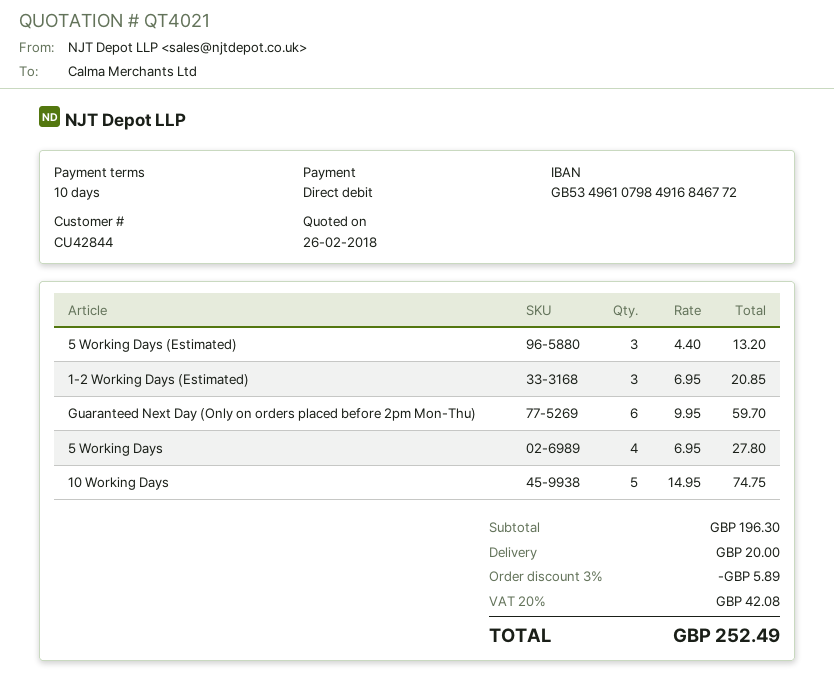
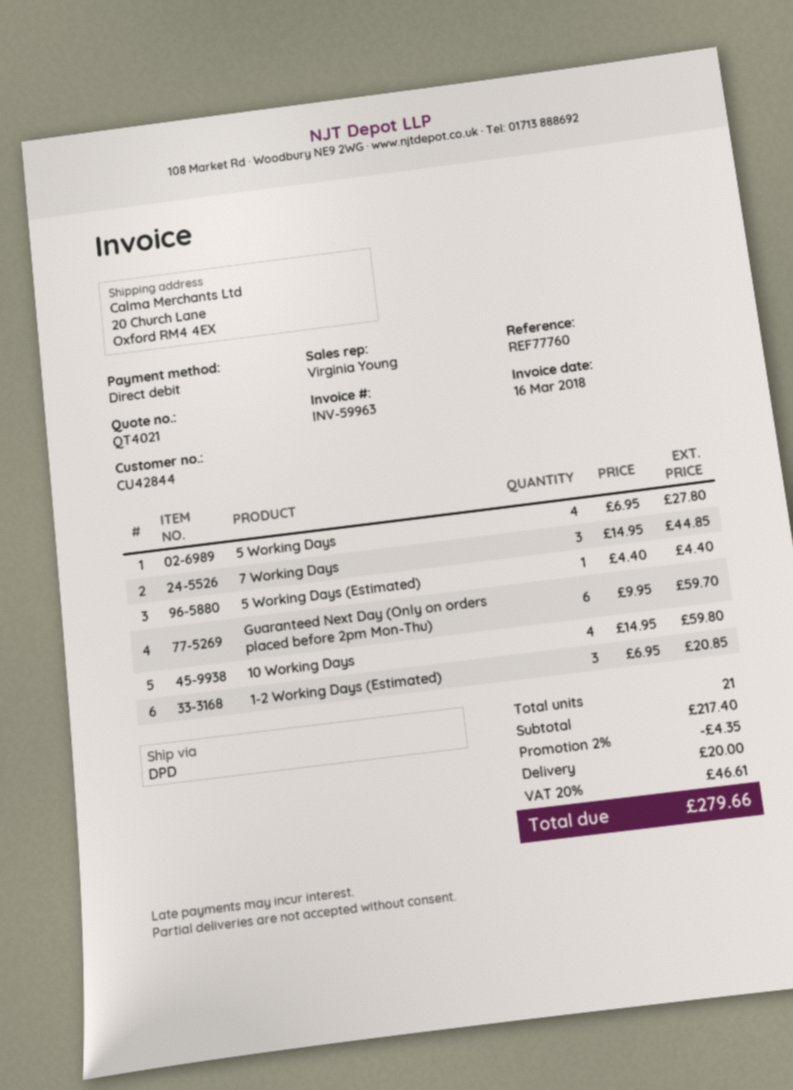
5 Working Days (Estimated): 3 x 4.40 = 13.20 -> 1 x 4.40 = 4.40
10 Working Days: 5 x 14.95 = 74.75 -> 4 x 14.95 = 59.80
7 Working Days: none -> 3 x 14.95 = 44.85
subtotal: 196.30 -> 217.40
discount: 3% = 5.89 -> 2% = 4.35
tax: 20% = 42.08 -> 20% = 46.61
total: 252.49 -> 279.66

